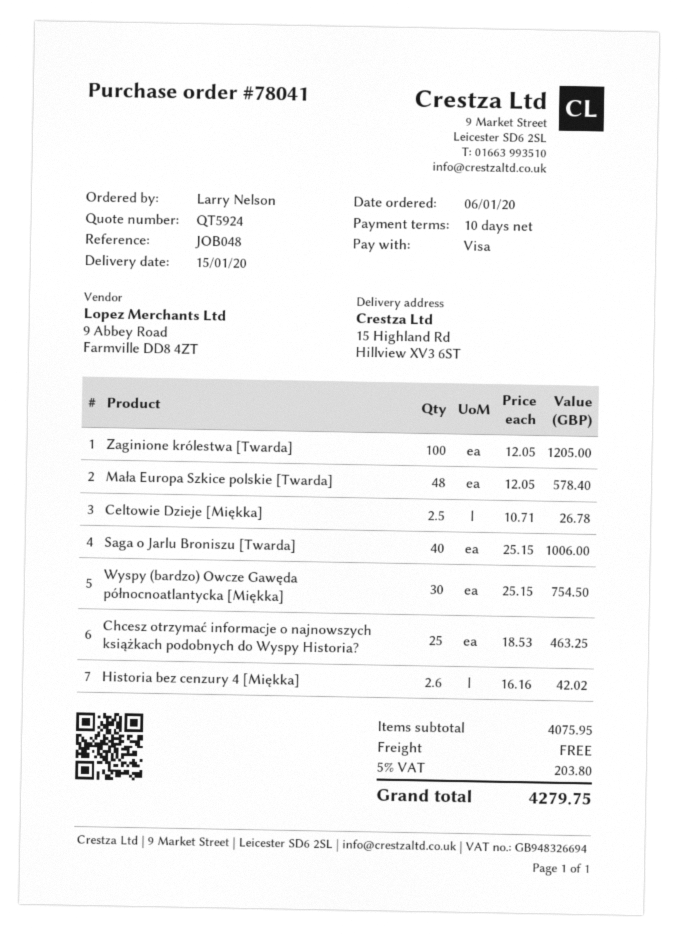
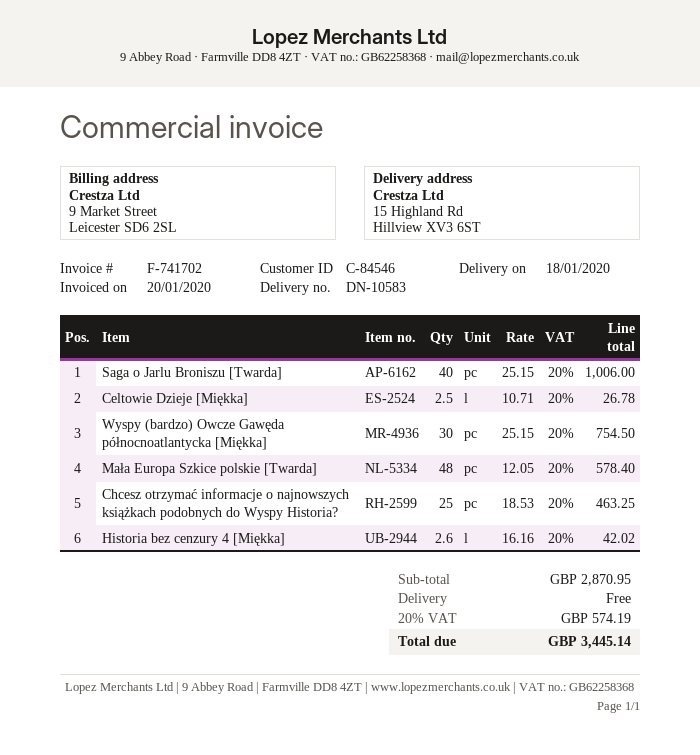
delivery date: 2020-01-15 -> 2020-01-18
Zaginione królestwa [Twarda]: 100 x 12.05 = 1205.00 -> none
subtotal: 4075.95 -> 2870.95
tax: 5% = 203.80 -> 20% = 574.19
total: 4279.75 -> 3445.14

